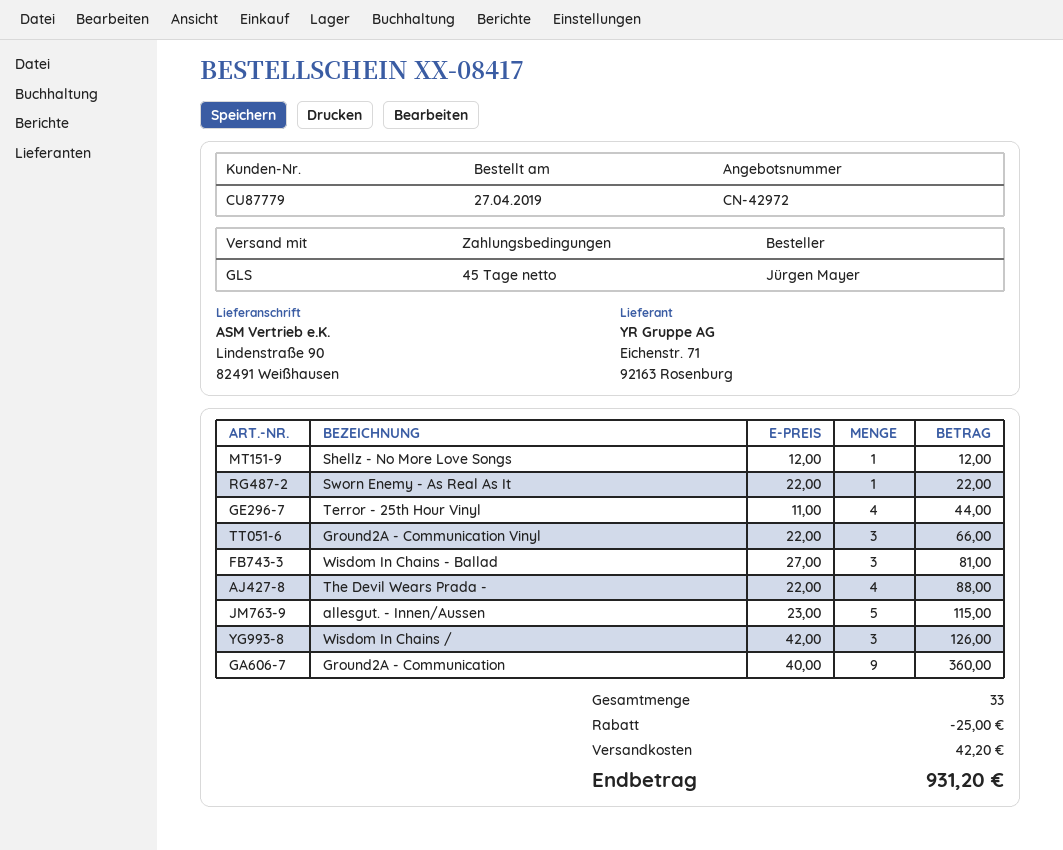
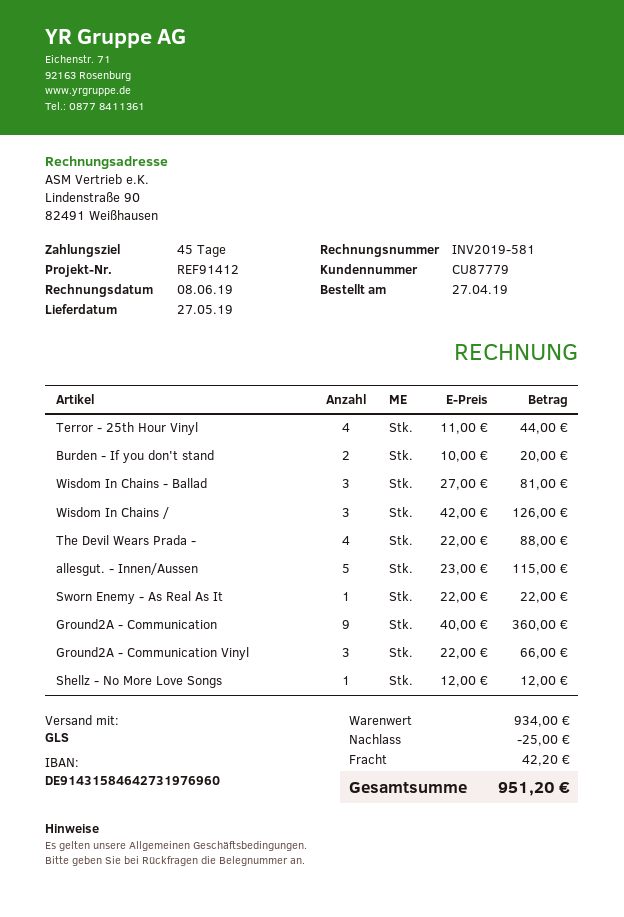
Burden - If you don't stand: none -> 2 x 10.00 = 20.00
total: 931.20 -> 951.20

